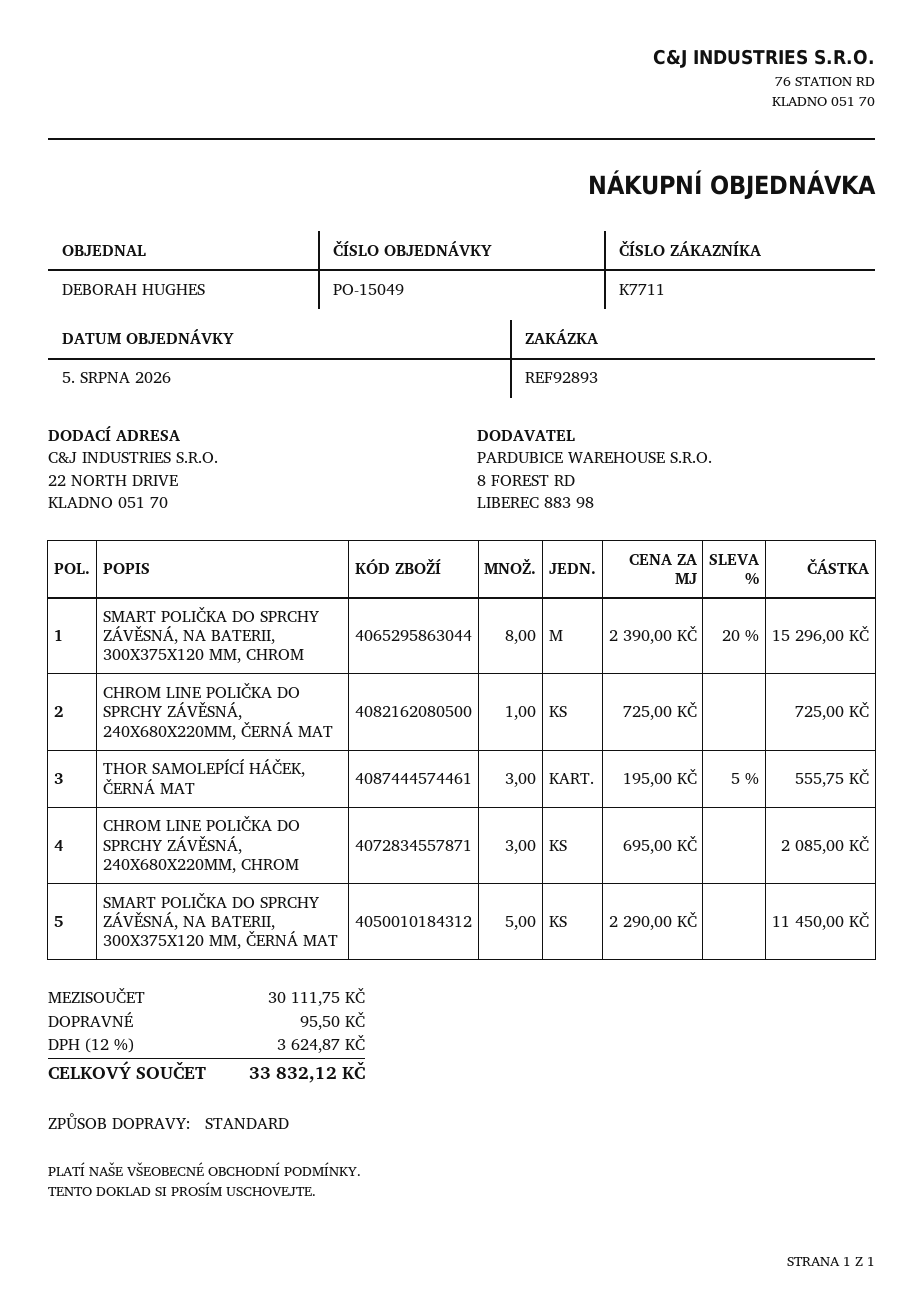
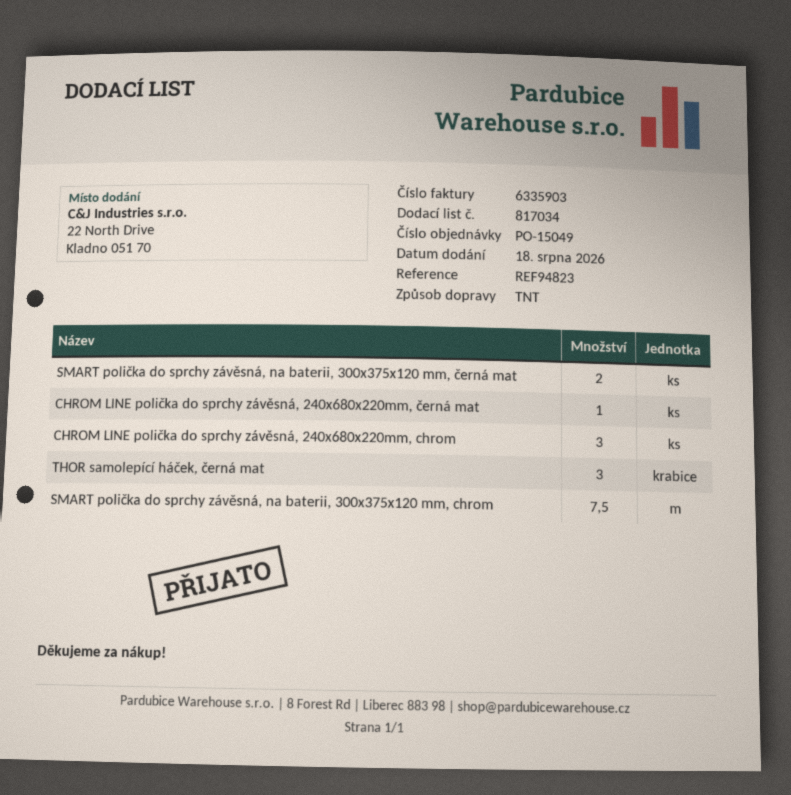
reference: REF92893 -> REF94823
shipping method: standard -> TNT
SMART POLIČKA DO SPRCHY ZÁVĚSNÁ, NA BATERII, 300X375X120 MM, CHROM: 8 -> 7.5
SMART POLIČKA DO SPRCHY ZÁVĚSNÁ, NA BATERII, 300X375X120 MM, ČERNÁ MAT: 5 -> 2

